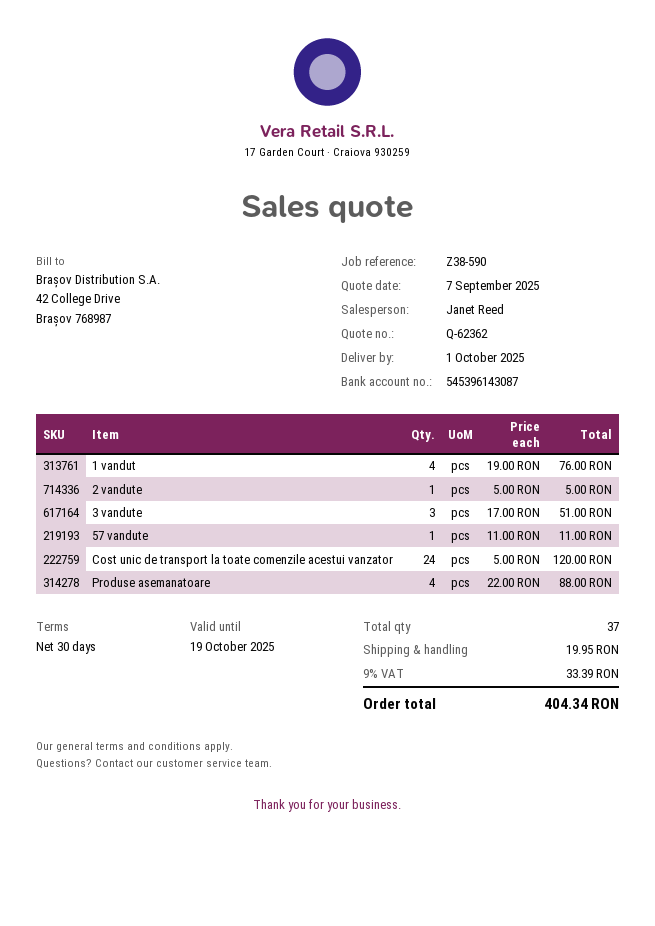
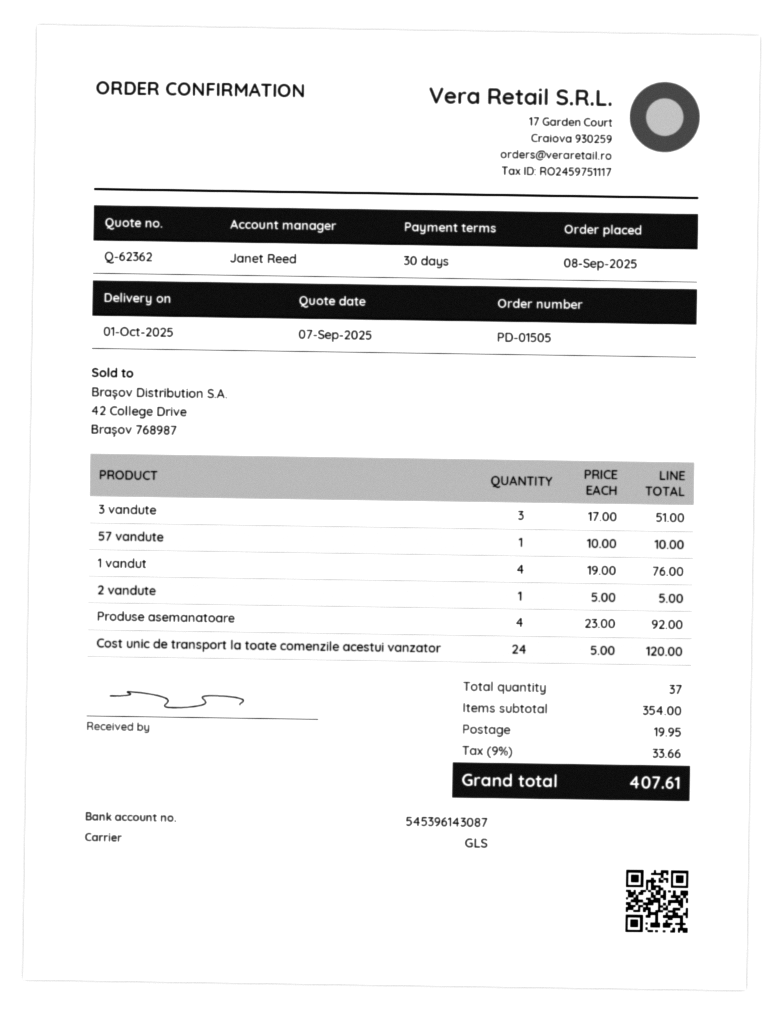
57 vandute: 1 x 11.00 = 11.00 -> 1 x 10.00 = 10.00
Produse asemanatoare: 4 x 22.00 = 88.00 -> 4 x 23.00 = 92.00
tax: 9% = 33.39 -> 9% = 33.66
total: 404.34 -> 407.61

